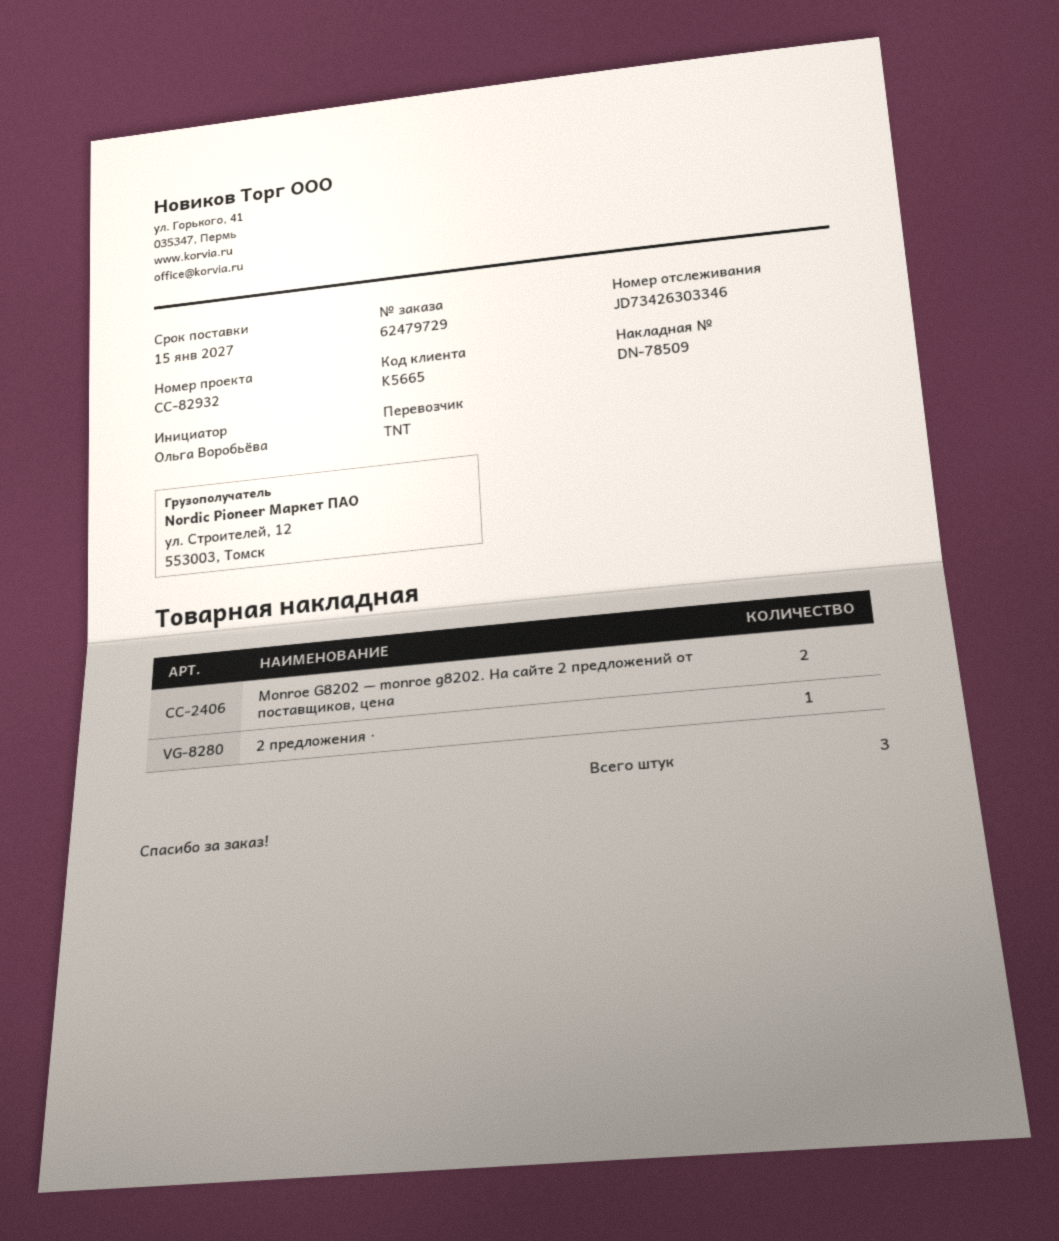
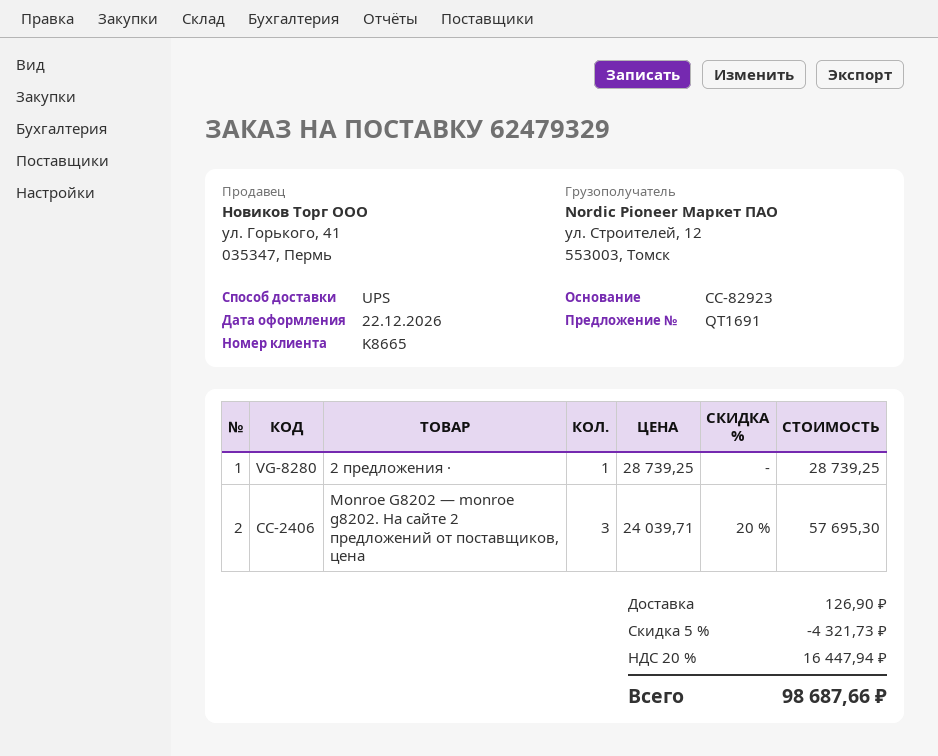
order number: 62479729 -> 62479329
customer number: K5665 -> K8665
reference: CC-82932 -> CC-82923
shipping method: TNT -> UPS
Monroe G8202 — monroe g8202. На сайте 2 предложений от поставщиков, цена: 2 -> 3

